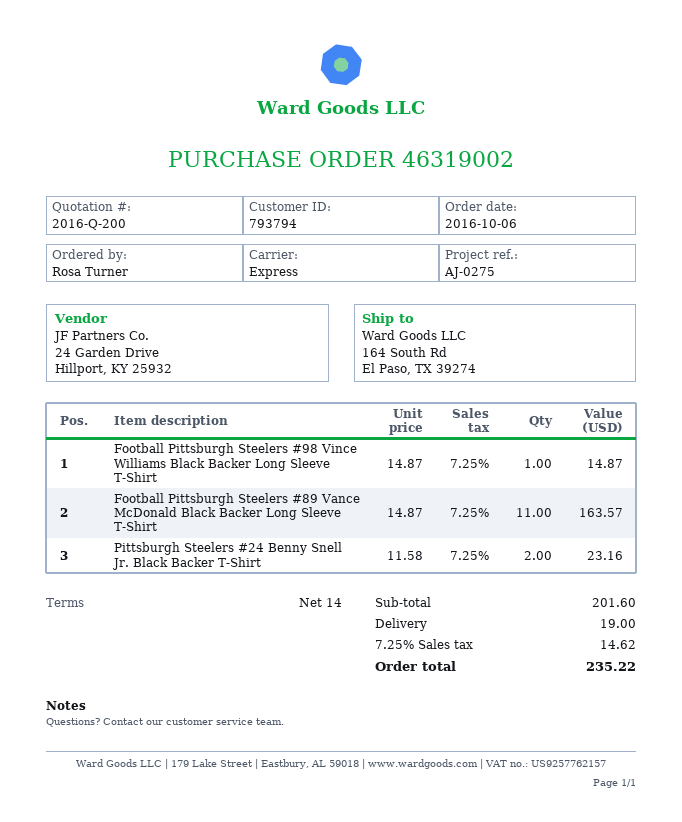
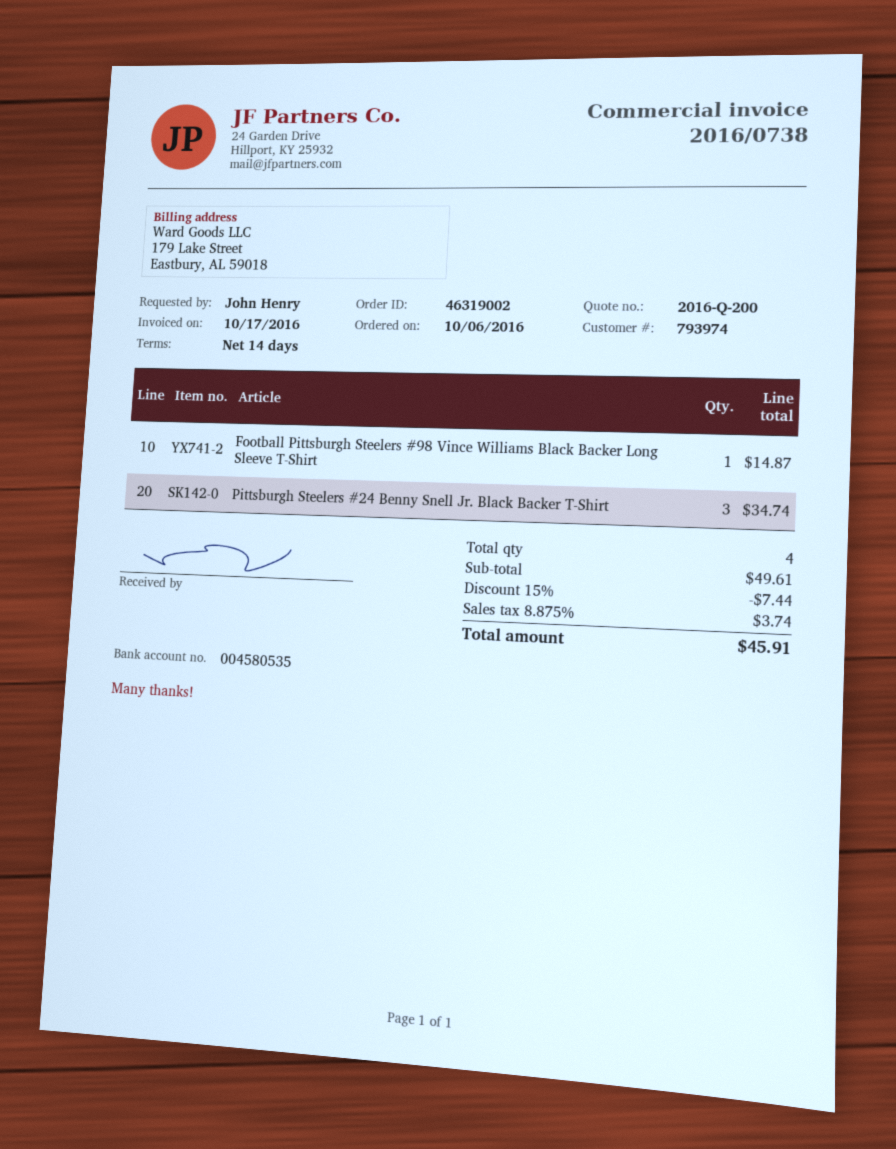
customer number: 793794 -> 793974
ordered by: Rosa Turner -> John Henry
Football Pittsburgh Steelers #89 Vance McDonald Black Backer Long Sleeve T-Shirt: 11 for 163.57 -> none
Pittsburgh Steelers #24 Benny Snell Jr. Black Backer T-Shirt: 2 for 23.16 -> 3 for 34.74
subtotal: 201.60 -> 49.61
discount: none -> 15% = 7.44
shipping: 19.00 -> none
tax: 7.25% = 14.62 -> 8.875% = 3.74
total: 235.22 -> 45.91

